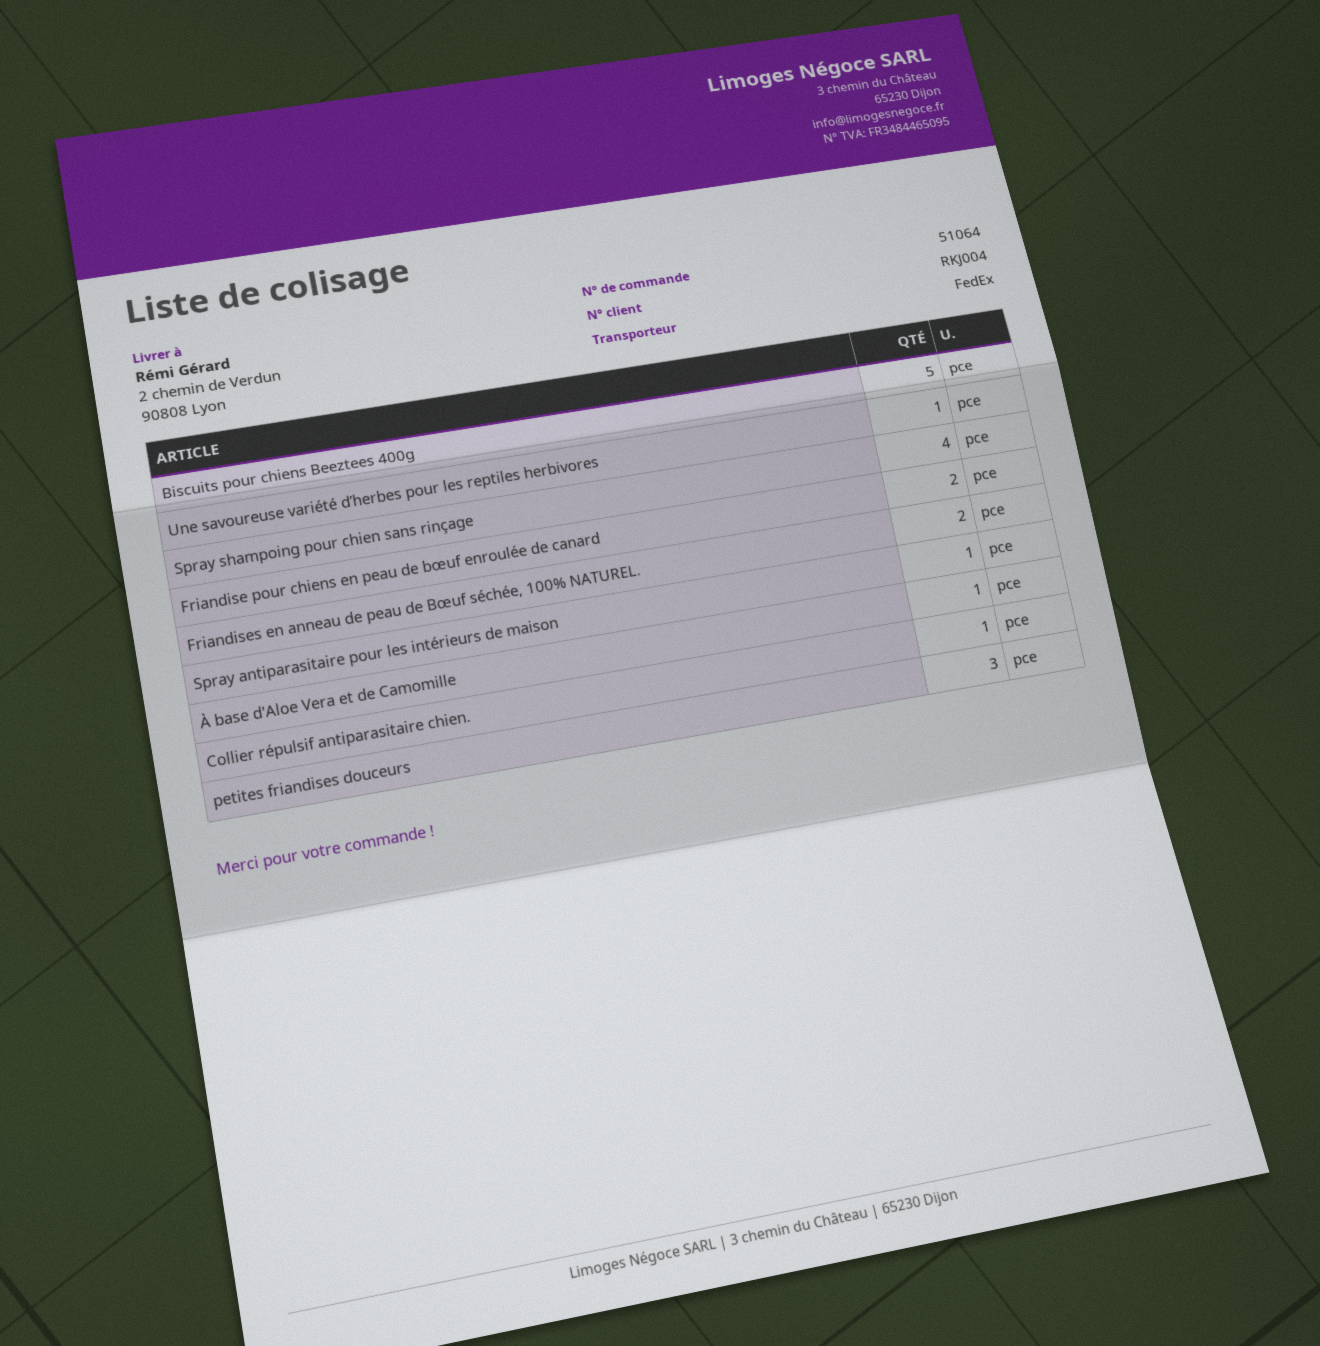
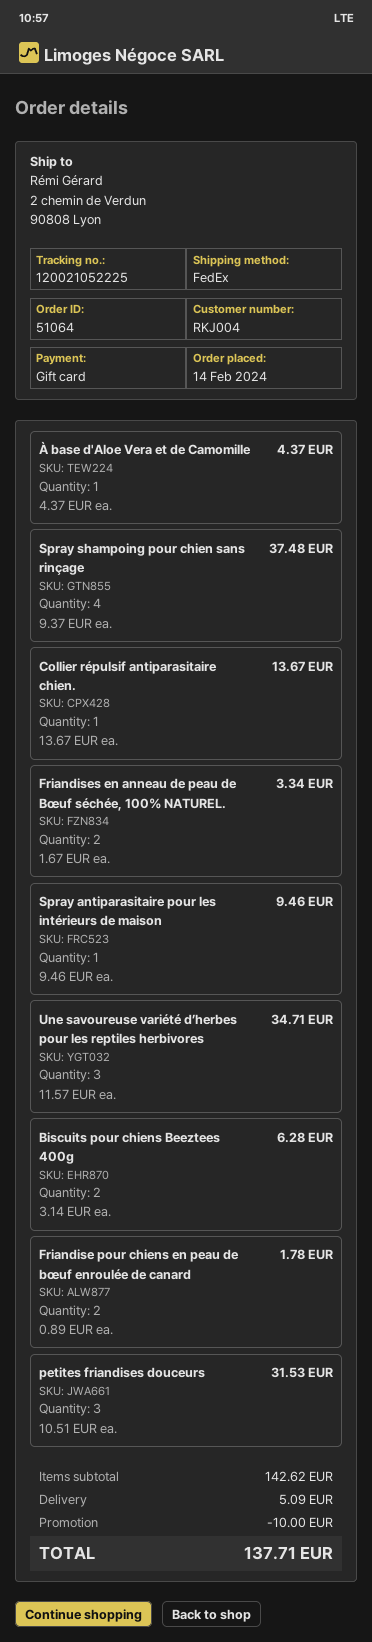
Biscuits pour chiens Beeztees 400g: 5 -> 2
Une savoureuse variété d’herbes pour les reptiles herbivores: 1 -> 3

